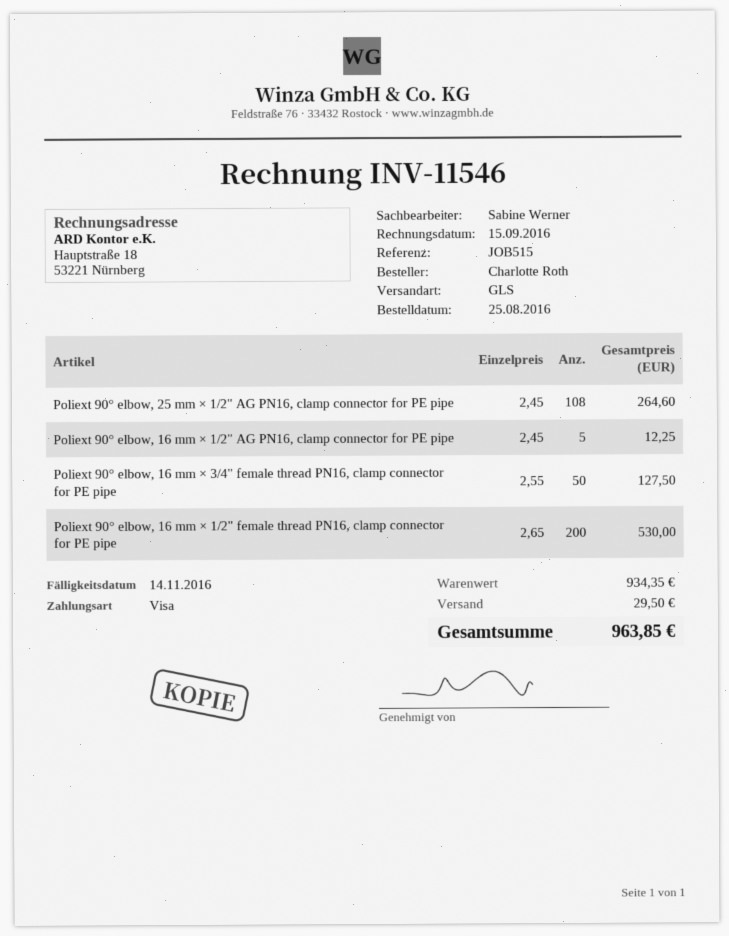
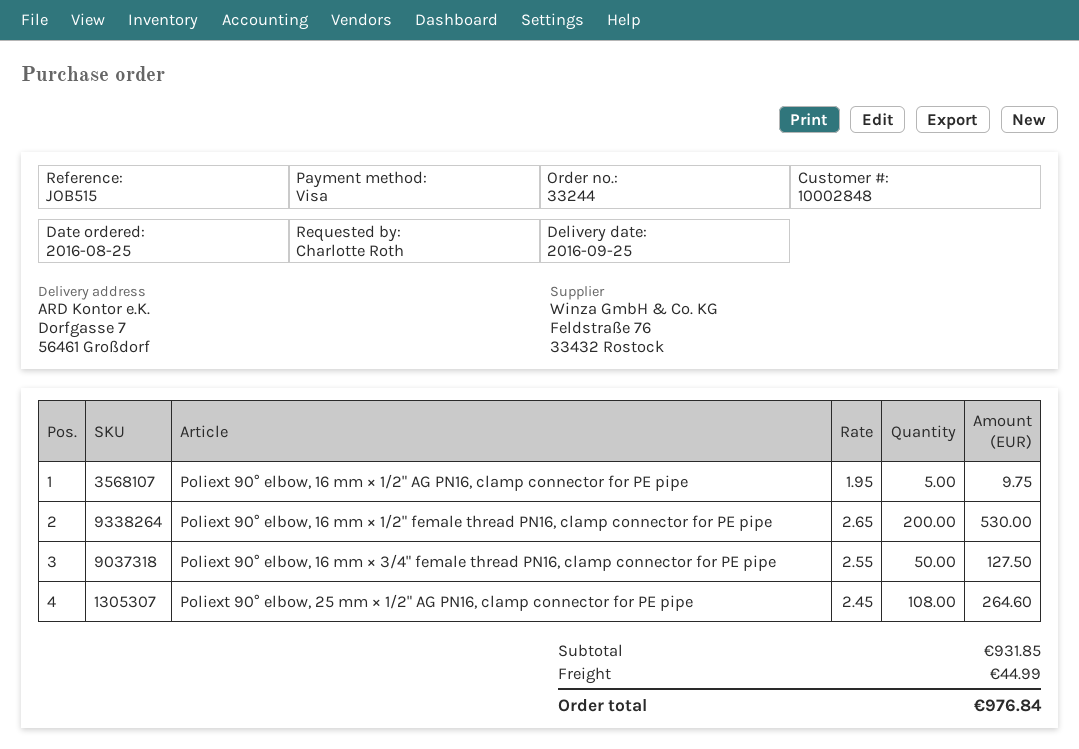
Poliext 90° elbow, 16 mm × 1/2" AG PN16, clamp connector for PE pipe: 5 x 2.45 = 12.25 -> 5 x 1.95 = 9.75
subtotal: 934.35 -> 931.85
shipping: 29.50 -> 44.99
total: 963.85 -> 976.84

